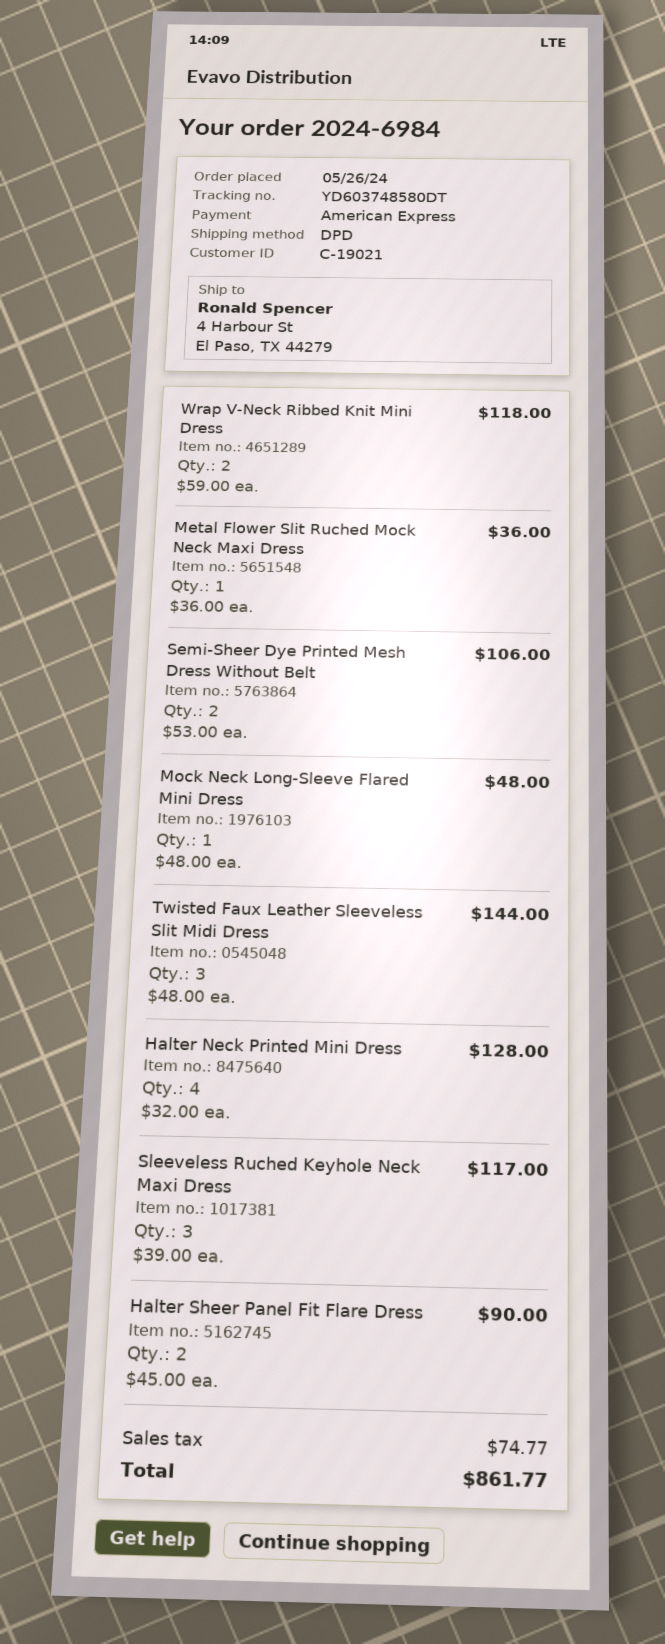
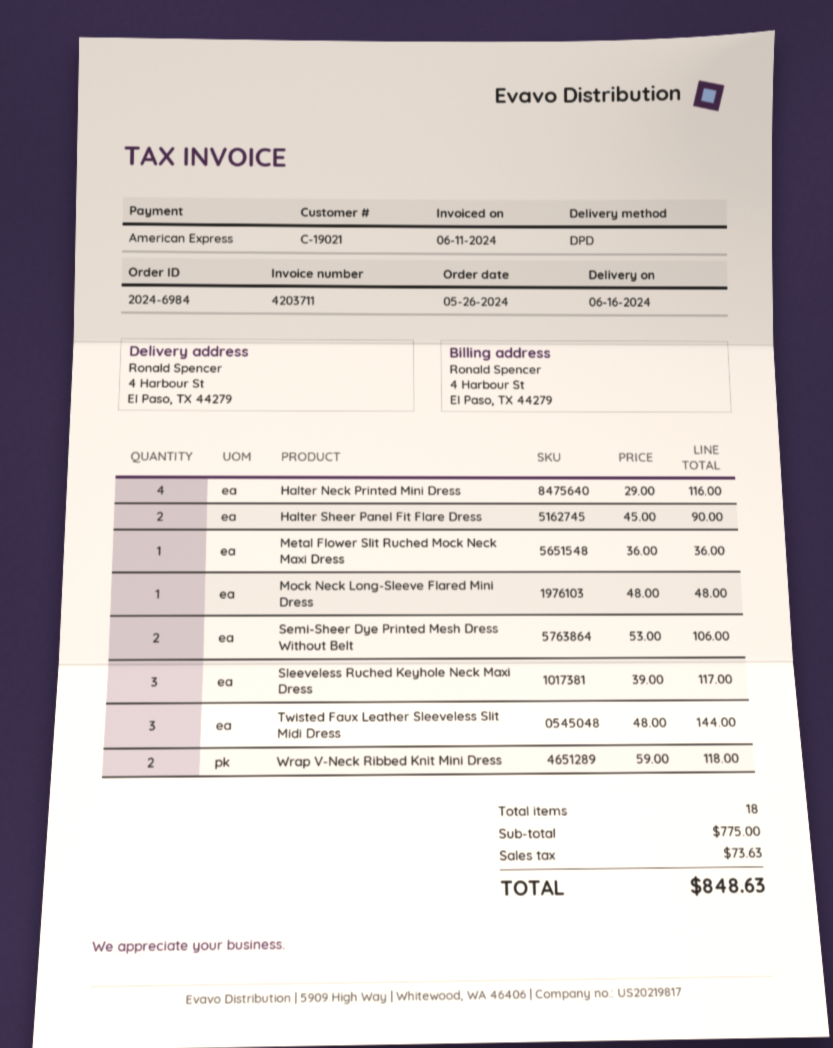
Halter Neck Printed Mini Dress: 4 x 32.00 = 128.00 -> 4 x 29.00 = 116.00
tax: 74.77 -> 73.63
total: 861.77 -> 848.63

